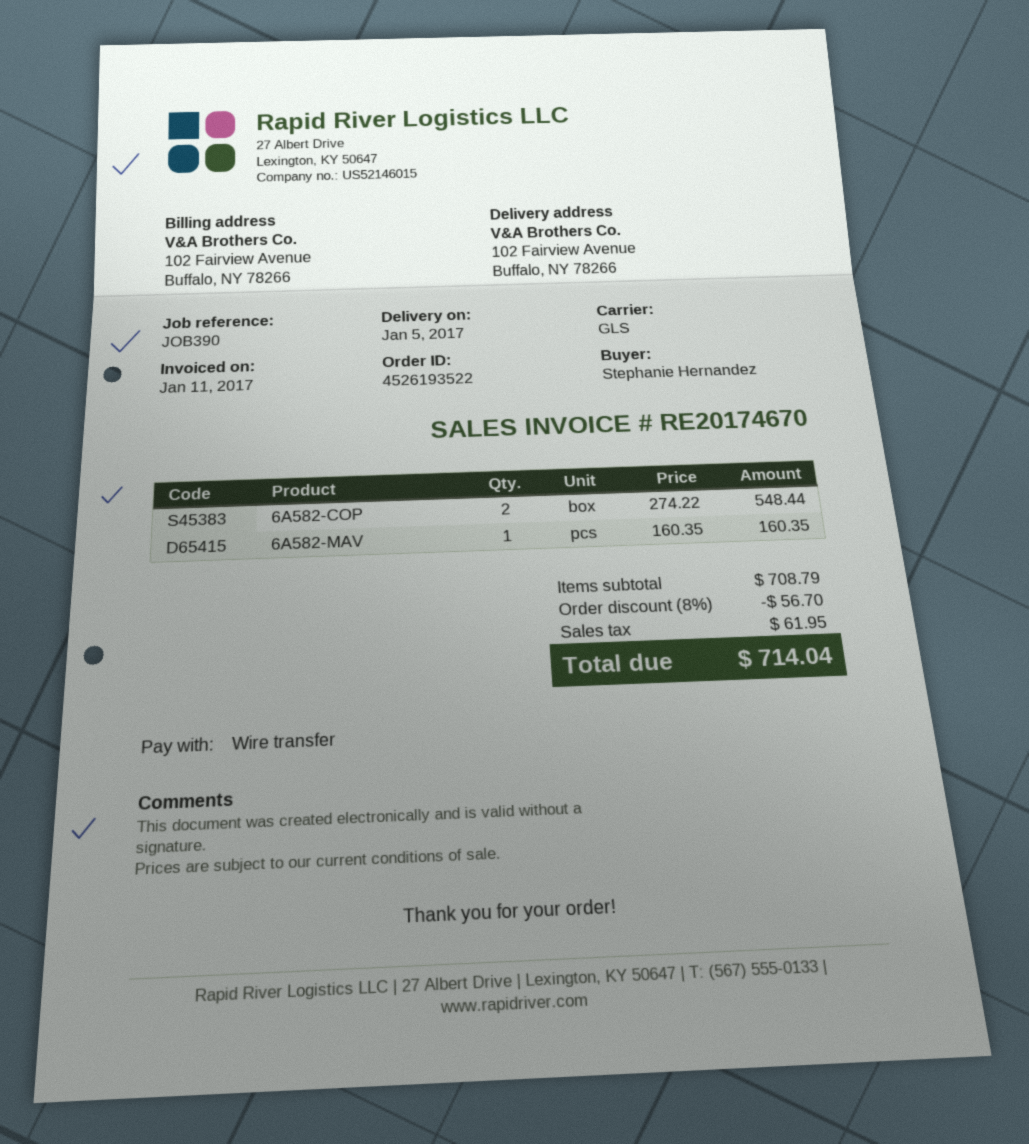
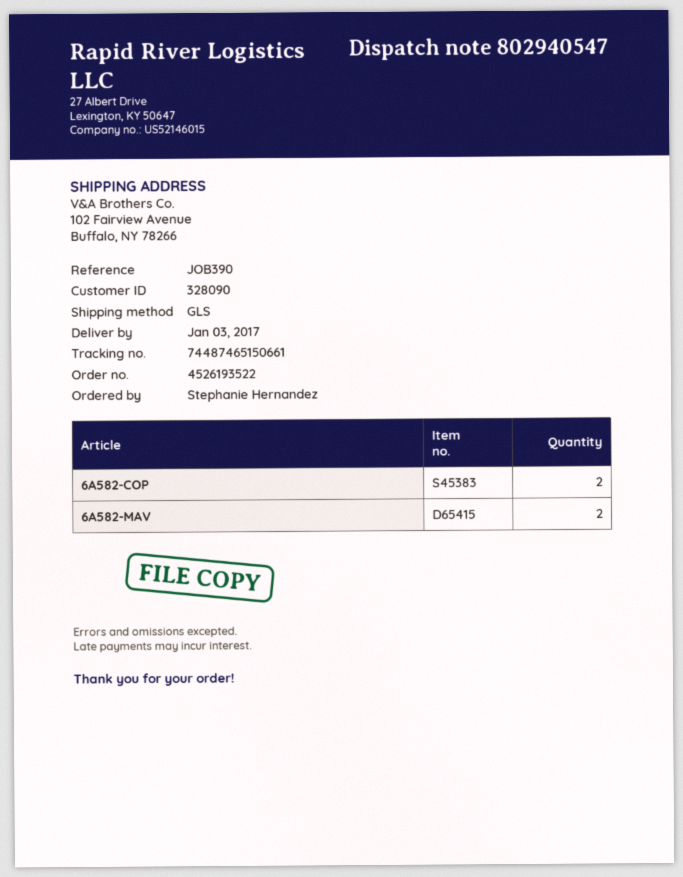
delivery date: 2017-01-05 -> 2017-01-03
6A582-MAV: 1 -> 2

